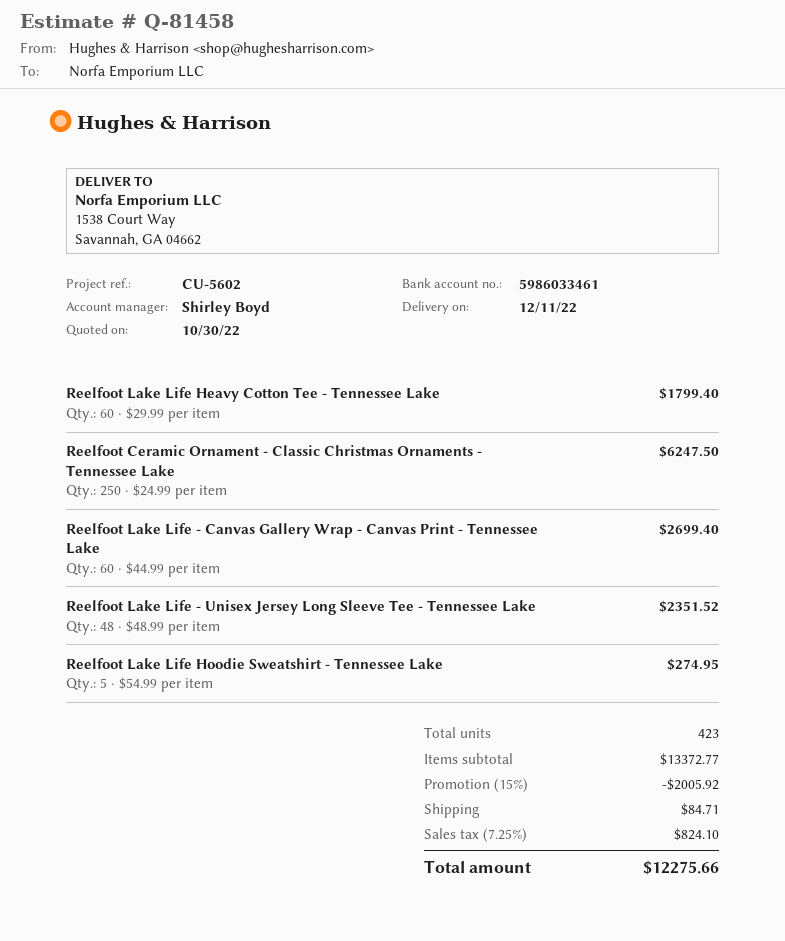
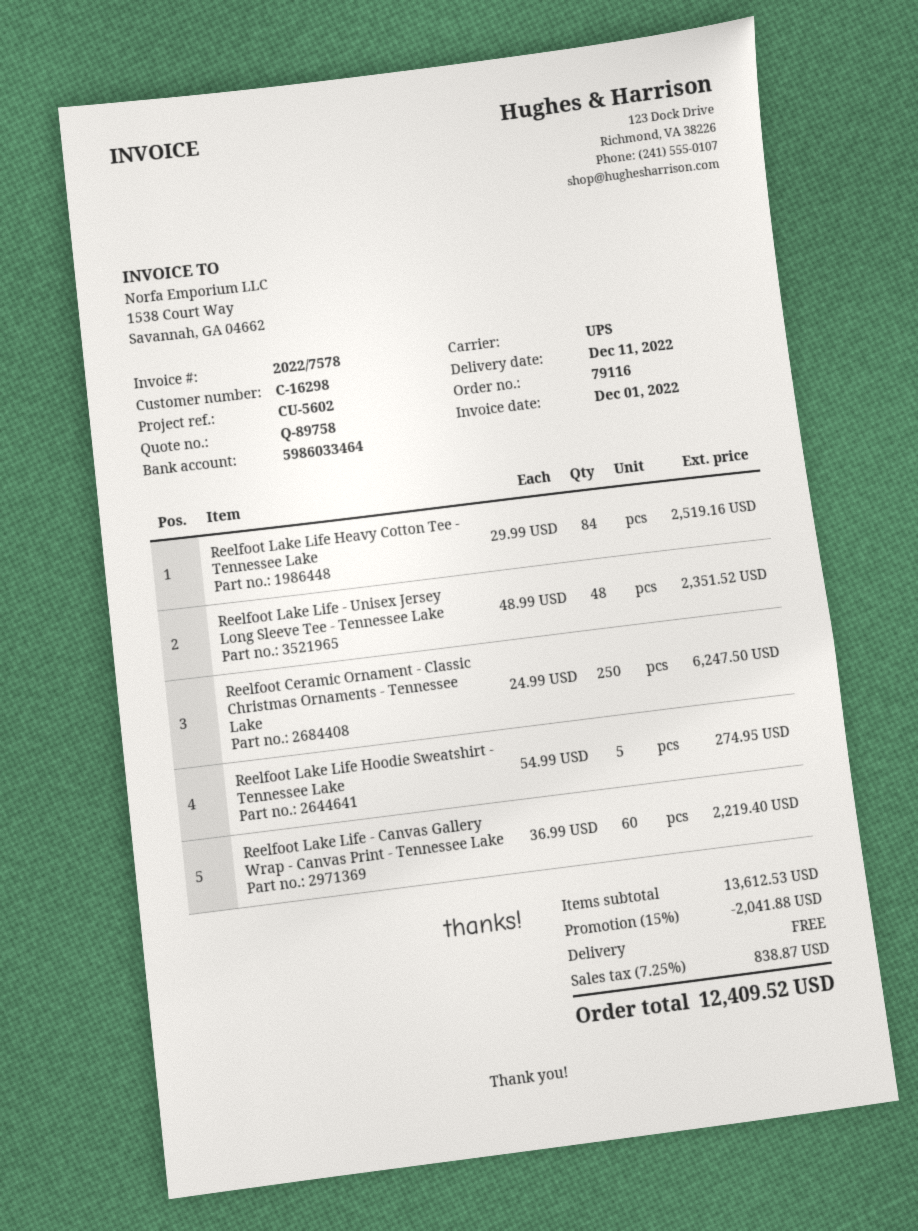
quote number: Q-81458 -> Q-89758
bank account: 5986033461 -> 5986033464
Reelfoot Lake Life Heavy Cotton Tee - Tennessee Lake: 60 x 29.99 = 1799.40 -> 84 x 29.99 = 2519.16
Reelfoot Lake Life - Canvas Gallery Wrap - Canvas Print - Tennessee Lake: 60 x 44.99 = 2699.40 -> 60 x 36.99 = 2219.40
subtotal: 13372.77 -> 13612.53
discount: 15% = 2005.92 -> 15% = 2041.88
shipping: 84.71 -> 0.00
tax: 7.25% = 824.10 -> 7.25% = 838.87
total: 12275.66 -> 12409.52

